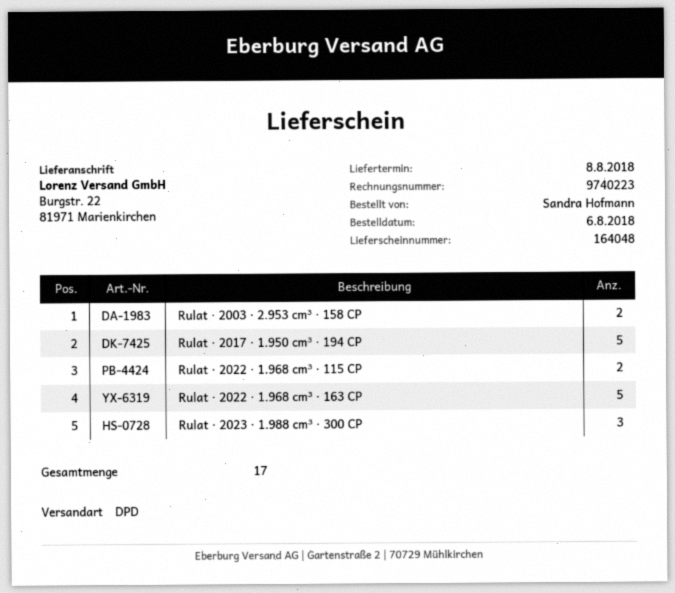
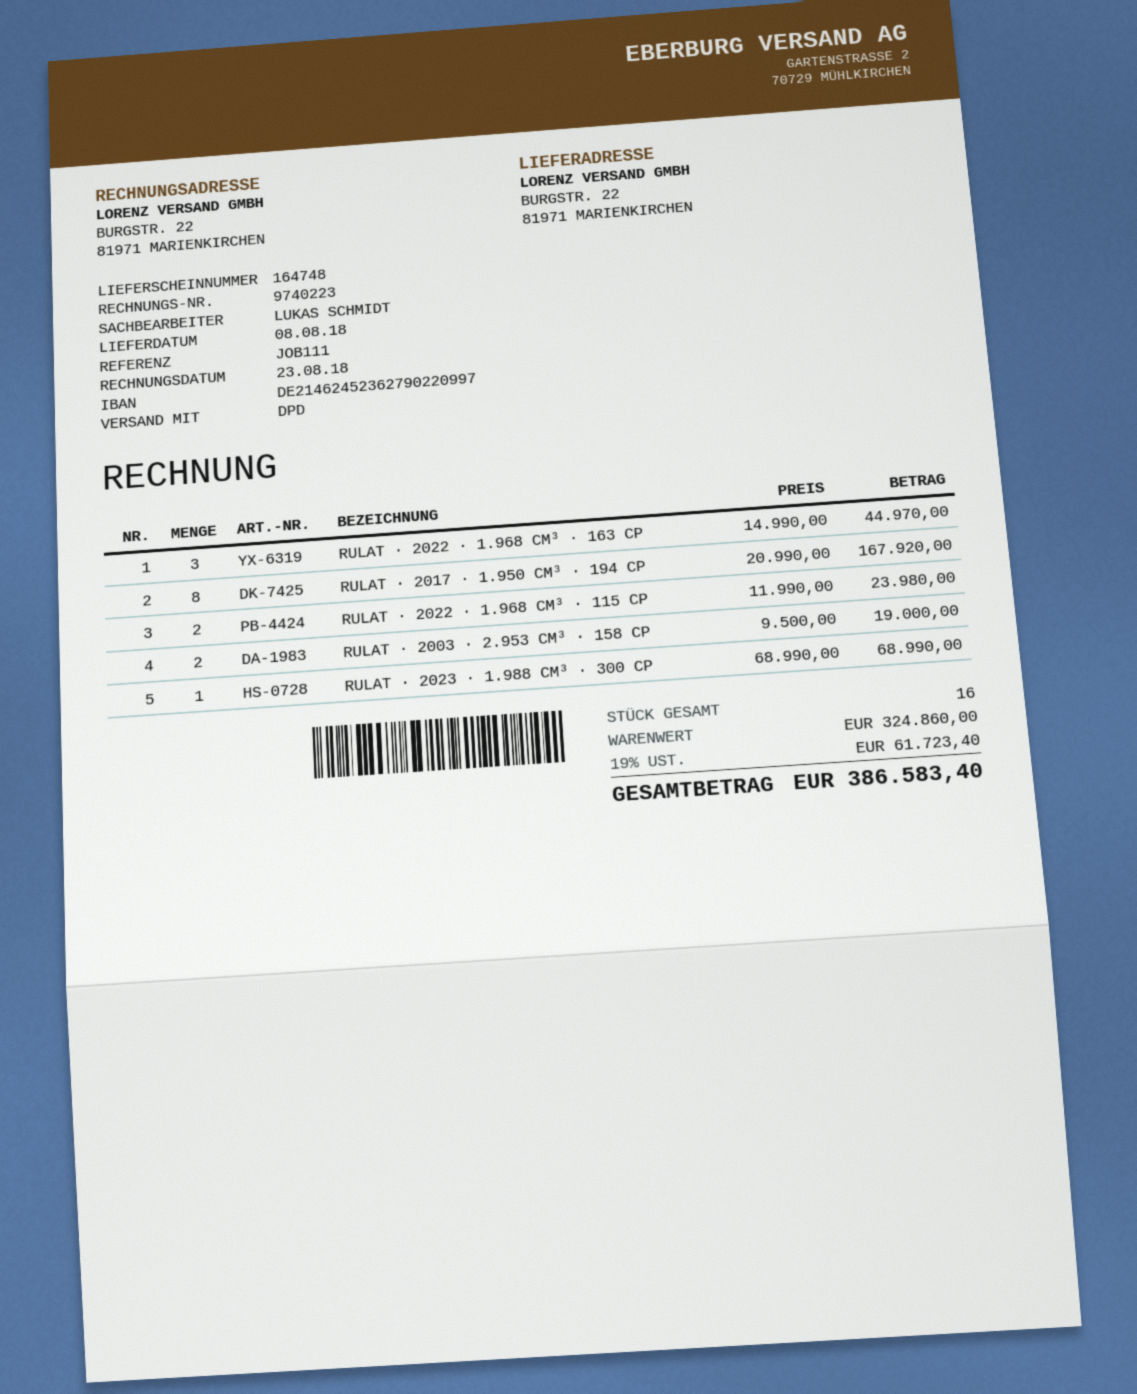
delivery note number: 164048 -> 164748
Rulat · 2017 · 1.950 cm³ · 194 CP: 5 -> 8
Rulat · 2022 · 1.968 cm³ · 163 CP: 5 -> 3
Rulat · 2023 · 1.988 cm³ · 300 CP: 3 -> 1
total quantity: 17 -> 16

